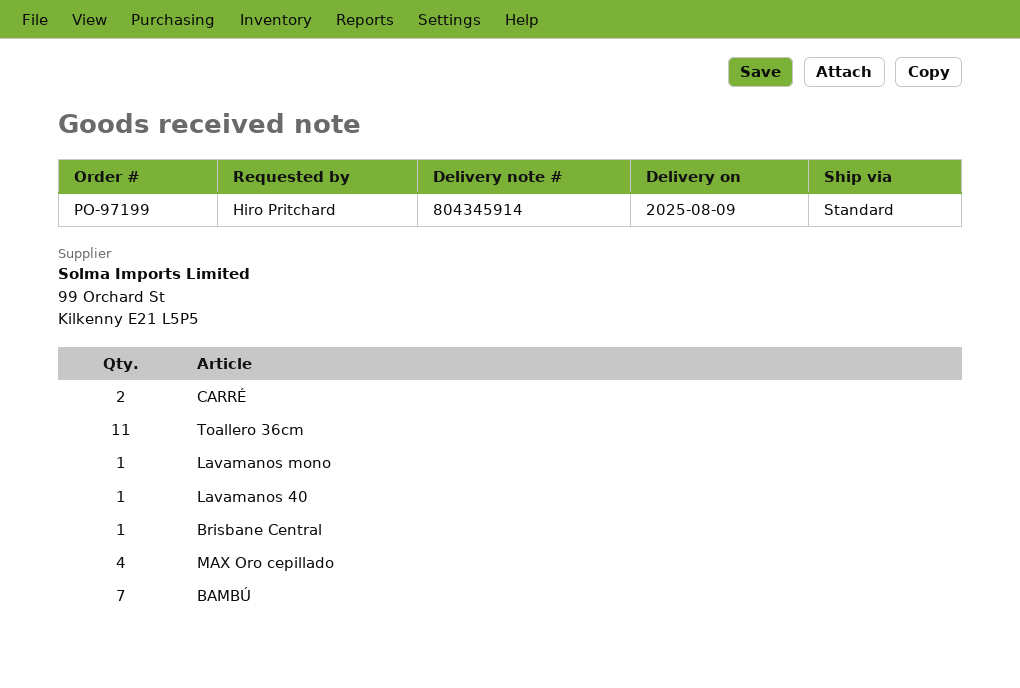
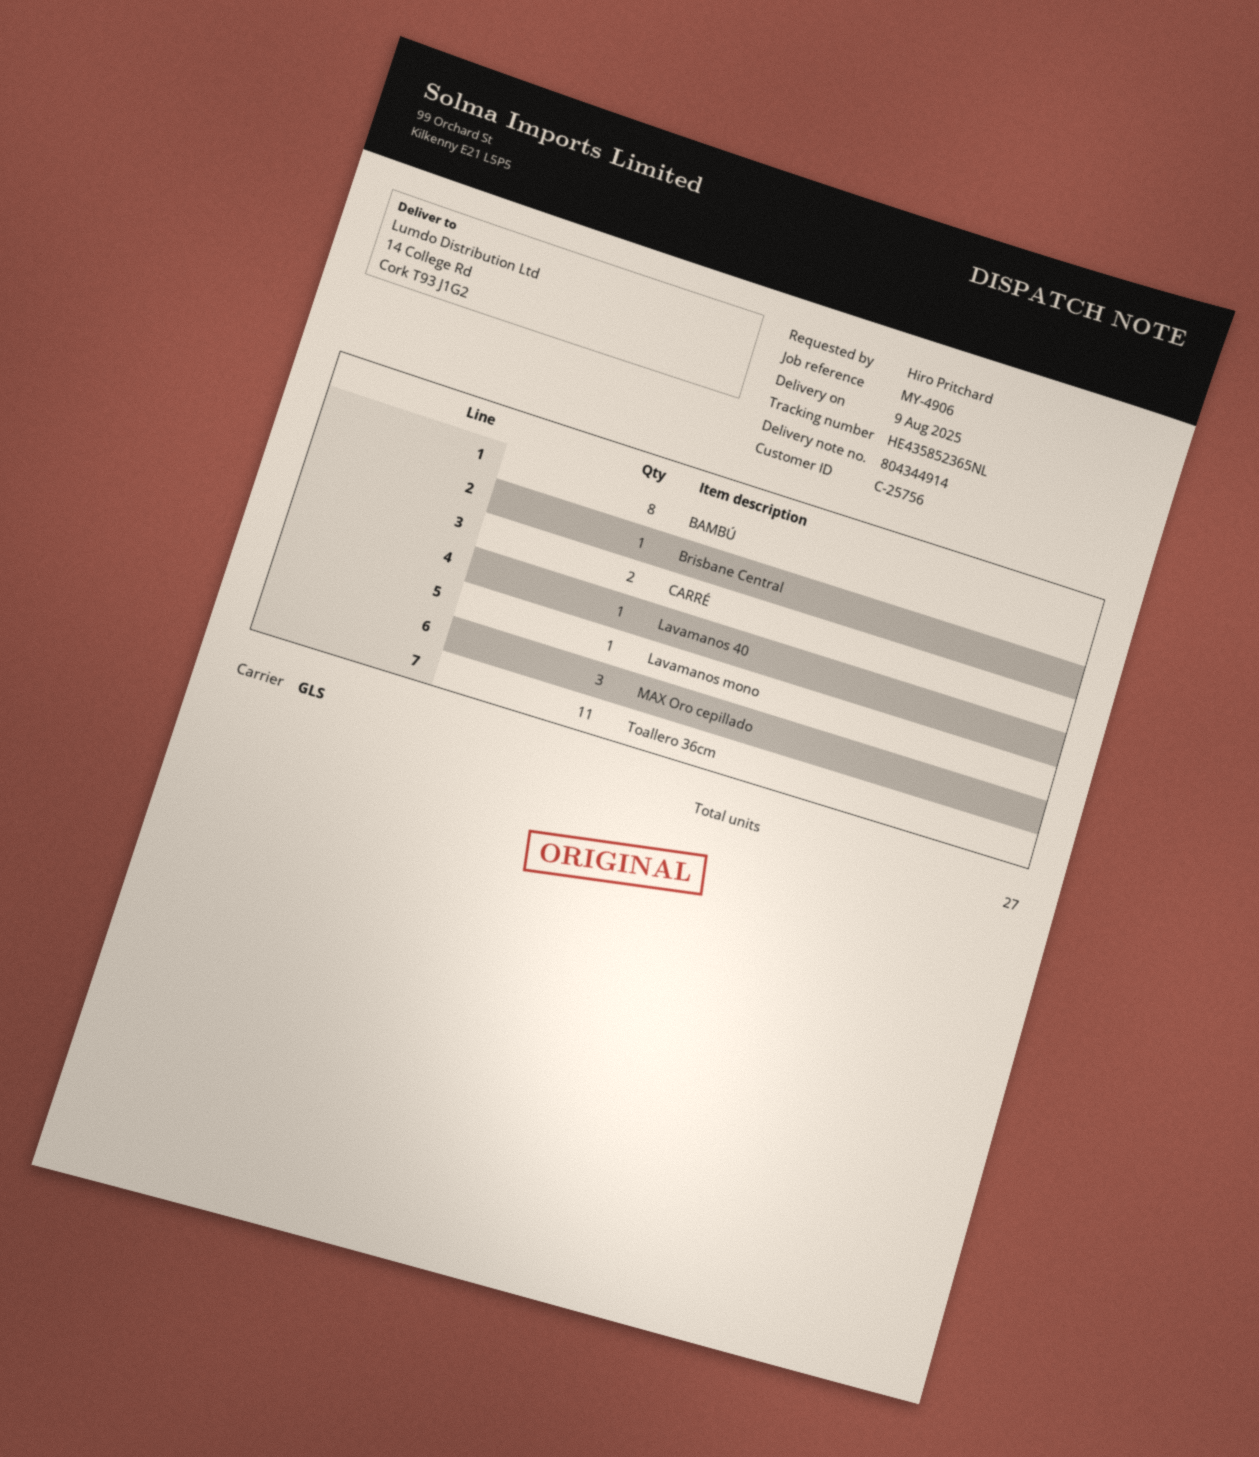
delivery note number: 804345914 -> 804344914
shipping method: standard -> GLS
MAX Oro cepillado: 4 -> 3
BAMBÚ: 7 -> 8

